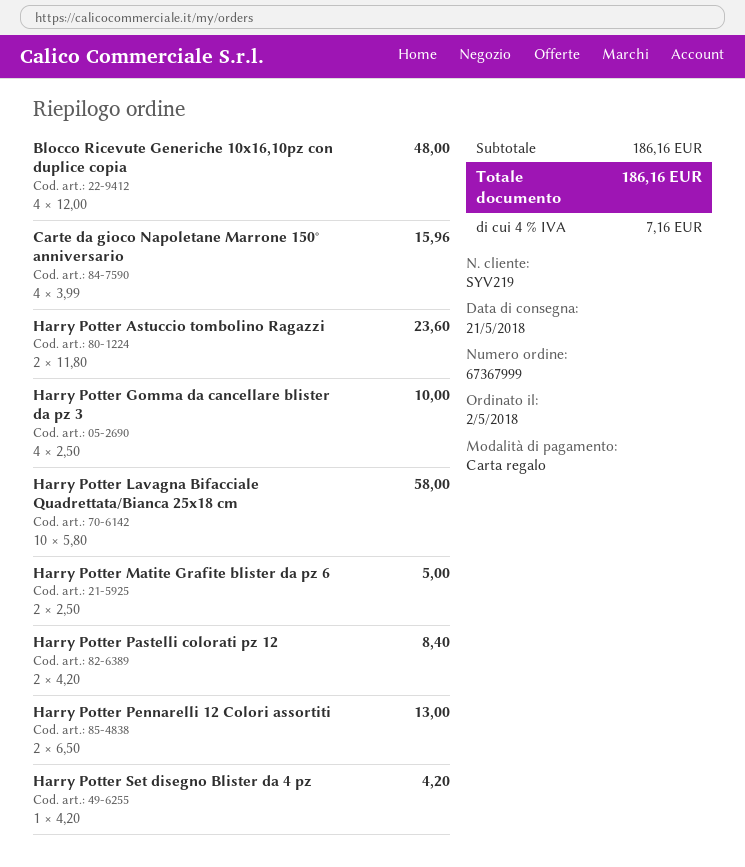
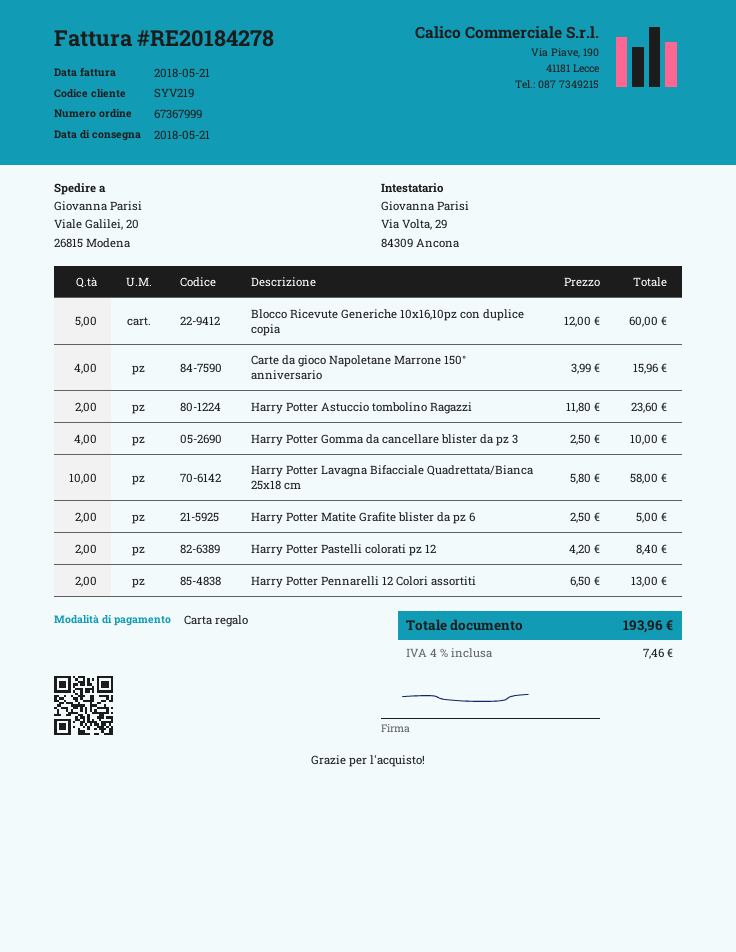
Blocco Ricevute Generiche 10x16,10pz con duplice copia: 4 x 12.00 = 48.00 -> 5 x 12.00 = 60.00
Harry Potter Set disegno Blister da 4 pz: 1 x 4.20 = 4.20 -> none
tax: 4% = 7.16 -> 4% = 7.46
total: 186.16 -> 193.96

